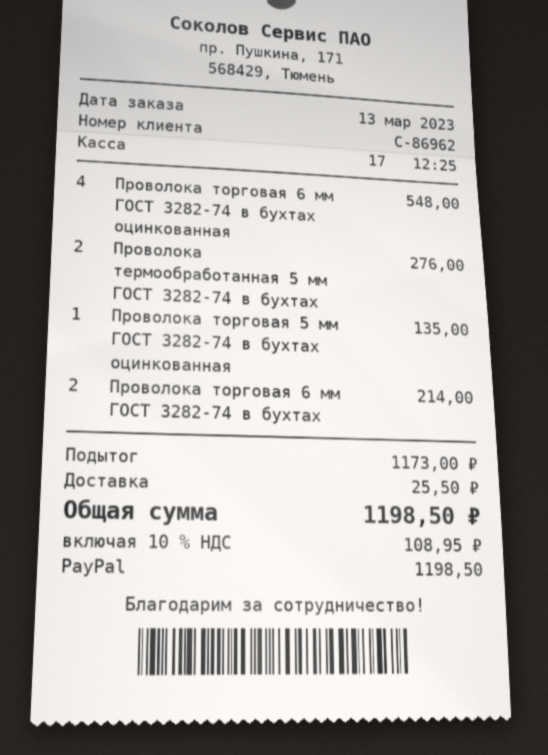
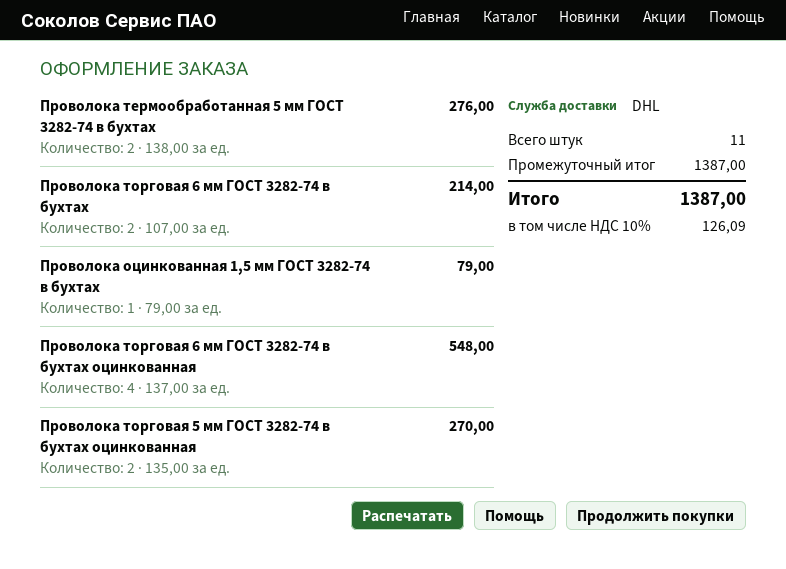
Проволока торговая 5 мм ГОСТ 3282-74 в бухтах оцинкованная: 1 for 135.00 -> 2 for 270.00
Проволока оцинкованная 1,5 мм ГОСТ 3282-74 в бухтах: none -> 1 for 79.00
subtotal: 1173.00 -> 1387.00
shipping: 25.50 -> none
tax: 10% = 108.95 -> 10% = 126.09
total: 1198.50 -> 1387.00

